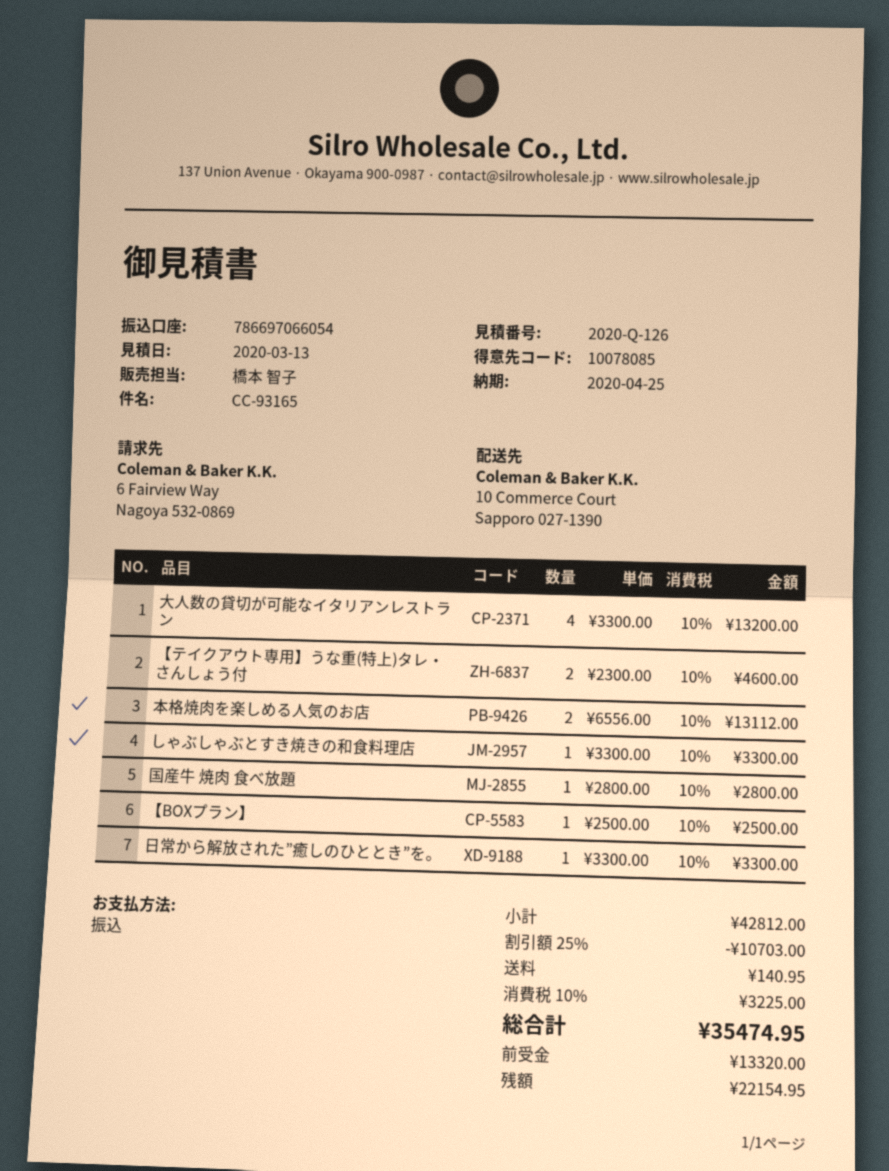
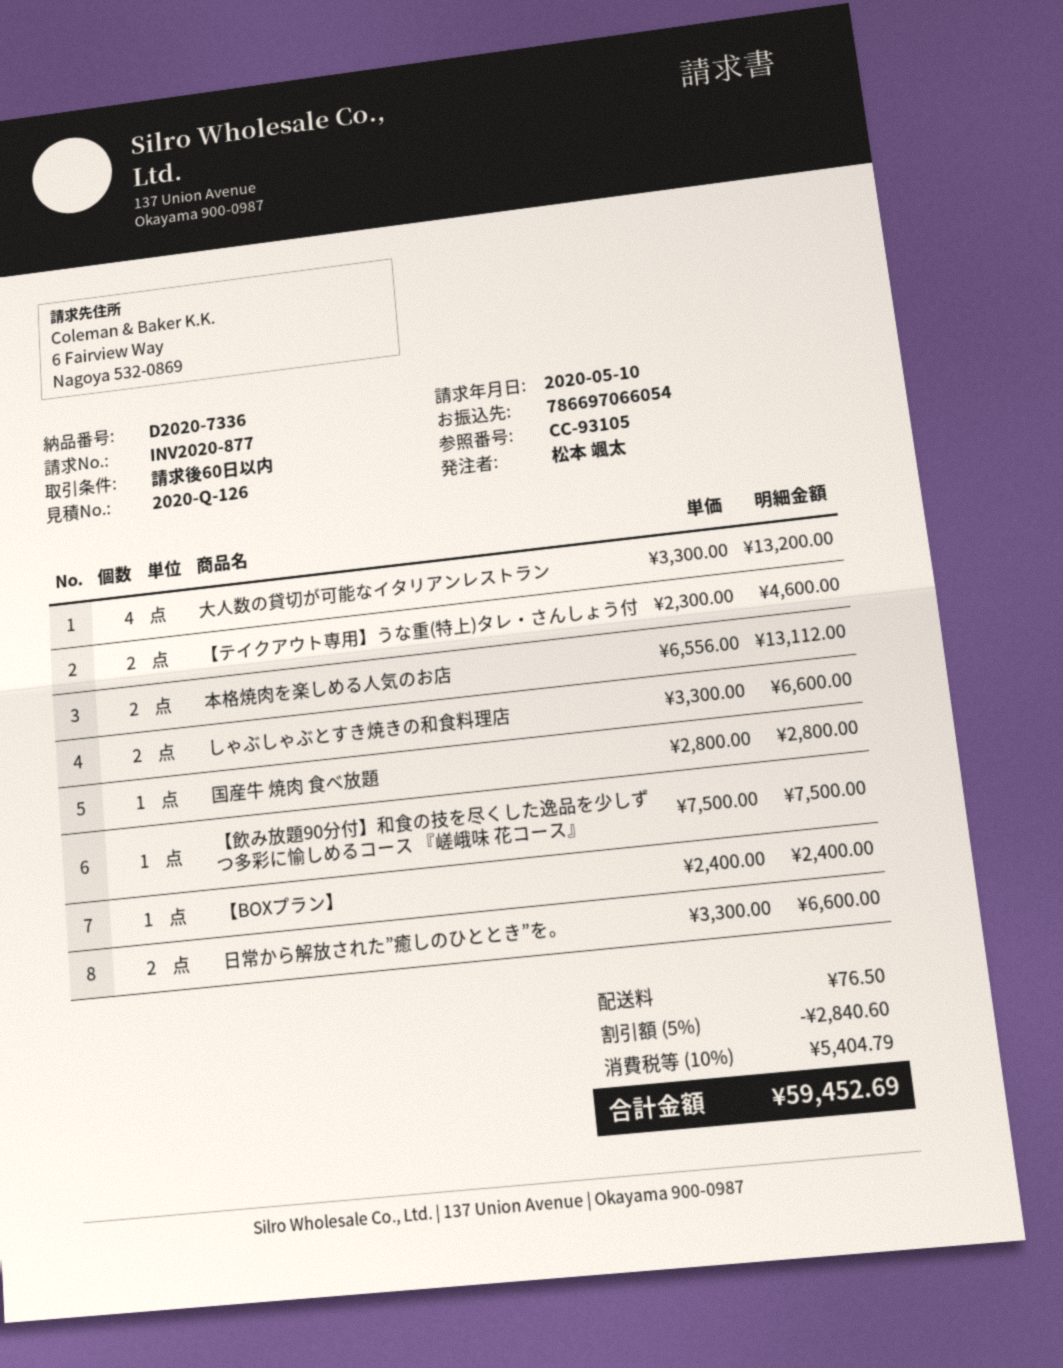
reference: CC-93165 -> CC-93105
しゃぶしゃぶとすき焼きの和食料理店: 1 x 3300.00 = 3300.00 -> 2 x 3300.00 = 6600.00
【BOXプラン】: 1 x 2500.00 = 2500.00 -> 1 x 2400.00 = 2400.00
日常から解放された”癒しのひととき”を。: 1 x 3300.00 = 3300.00 -> 2 x 3300.00 = 6600.00
【飲み放題90分付】和食の技を尽くした逸品を少しずつ多彩に愉しめるコース 『嵯峨味 花コース』: none -> 1 x 7500.00 = 7500.00
discount: 25% = 10703.00 -> 5% = 2840.60
shipping: 140.95 -> 76.50
tax: 10% = 3225.00 -> 10% = 5404.79
total: 35474.95 -> 59452.69

